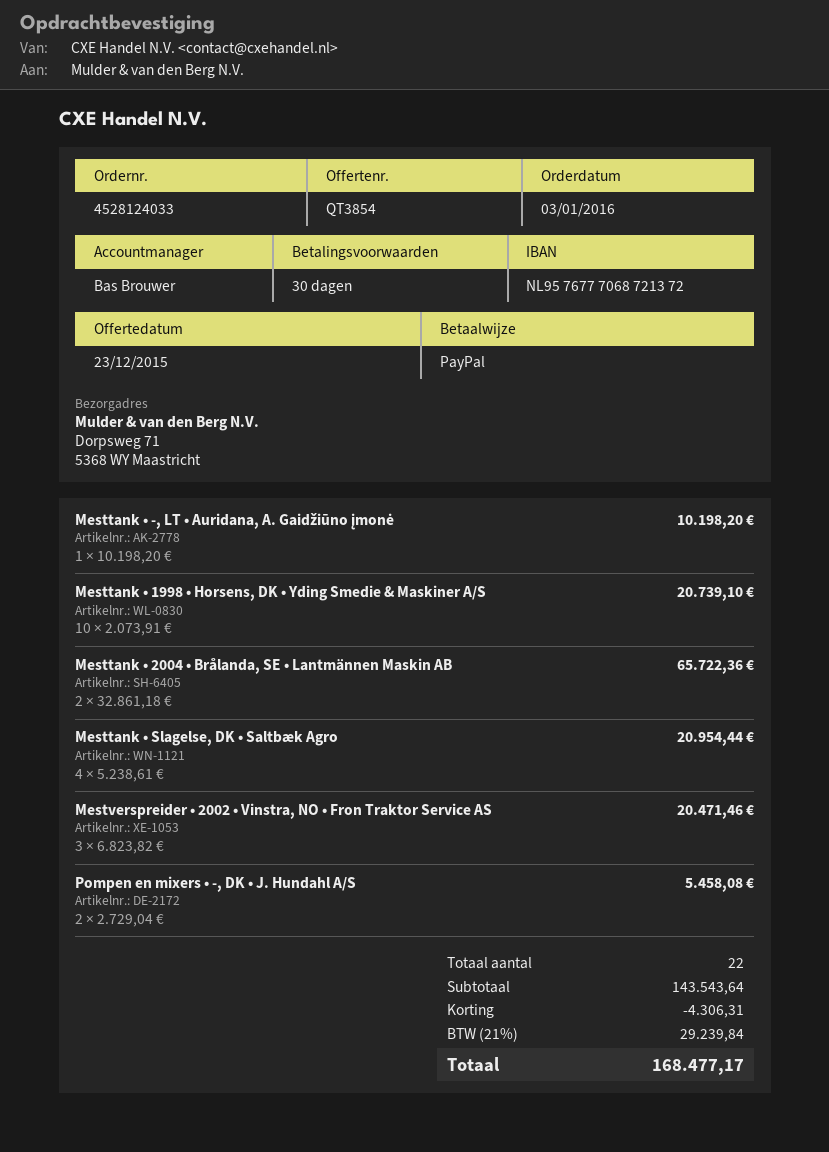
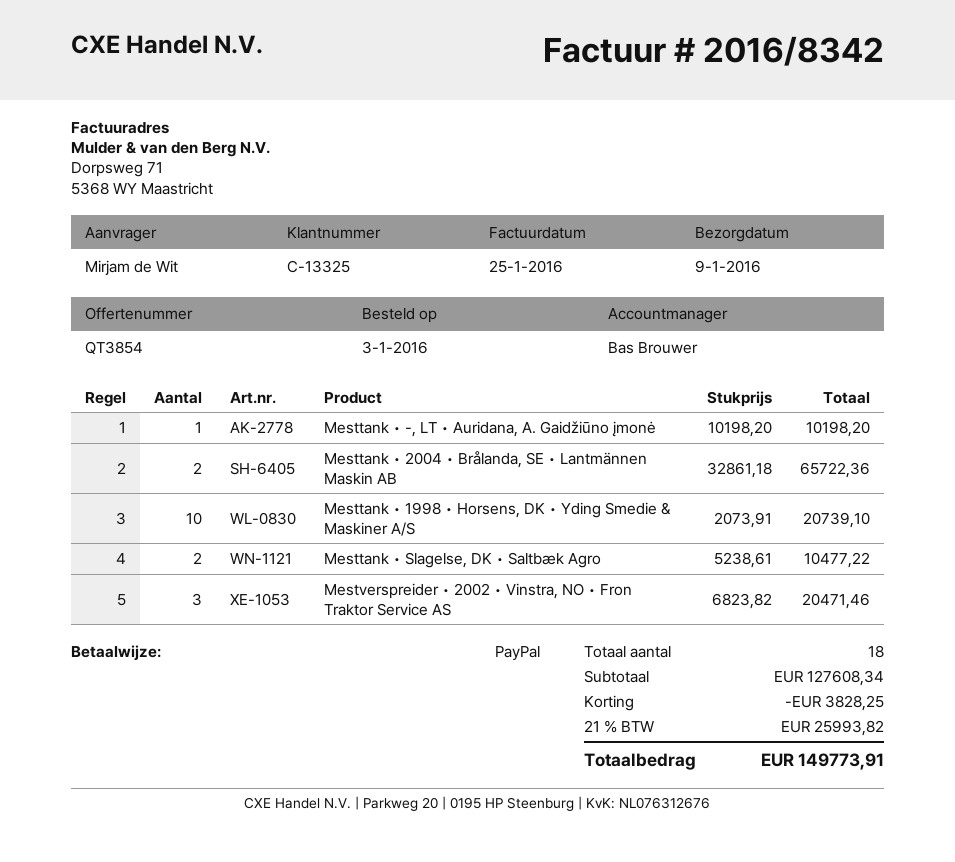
Mesttank • Slagelse, DK • Saltbæk Agro: 4 x 5238.61 = 20954.44 -> 2 x 5238.61 = 10477.22
Pompen en mixers • -, DK • J. Hundahl A/S: 2 x 2729.04 = 5458.08 -> none
total quantity: 22 -> 18
subtotal: 143543.64 -> 127608.34
discount: 4306.31 -> 3828.25
tax: 21% = 29239.84 -> 21% = 25993.82
total: 168477.17 -> 149773.91

